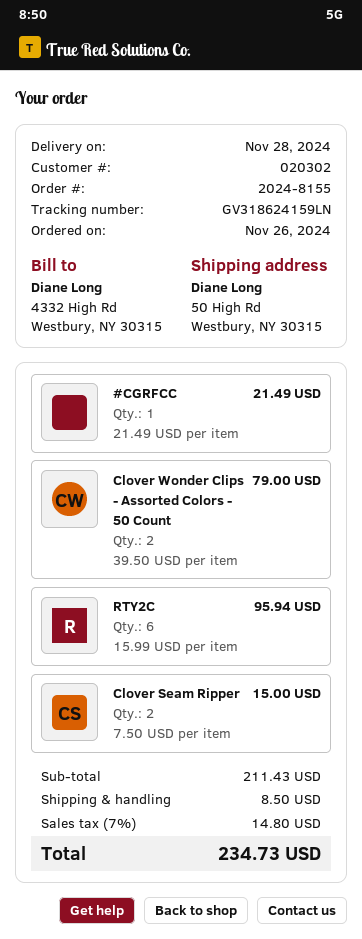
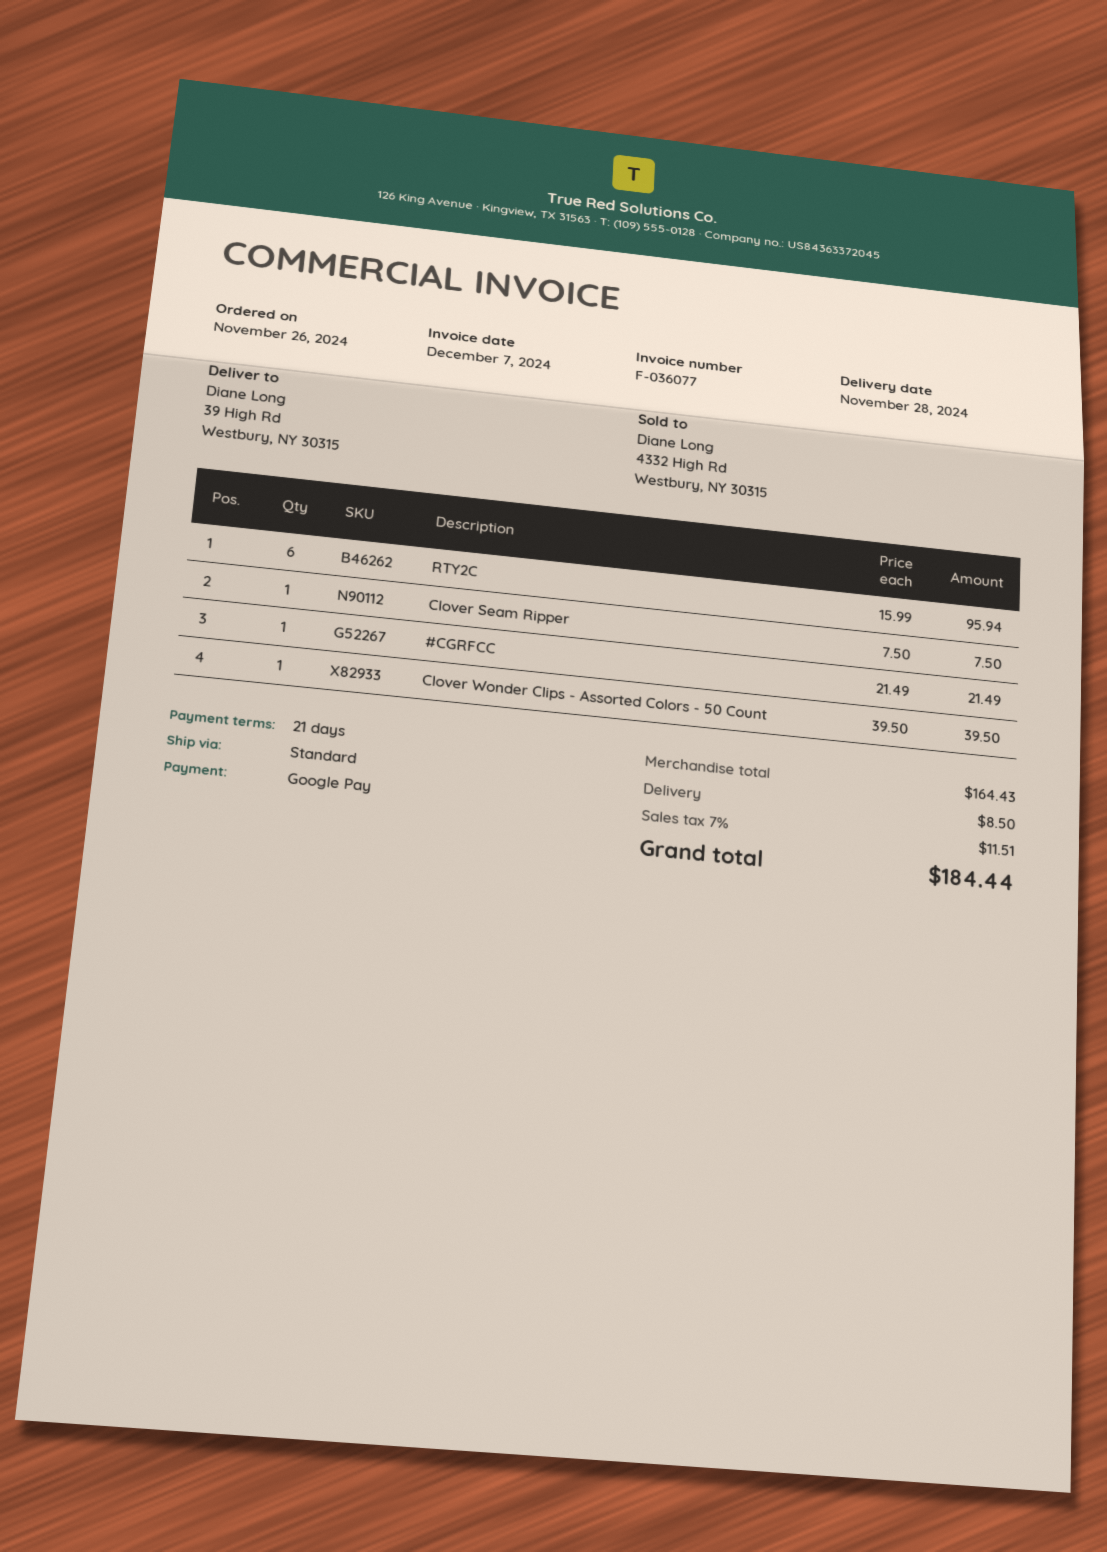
ship to: 50 High Rd, Westbury, NY 30315 -> 39 High Rd, Westbury, NY 30315
Clover Wonder Clips - Assorted Colors - 50 Count: 2 x 39.50 = 79.00 -> 1 x 39.50 = 39.50
Clover Seam Ripper: 2 x 7.50 = 15.00 -> 1 x 7.50 = 7.50
subtotal: 211.43 -> 164.43
tax: 7% = 14.80 -> 7% = 11.51
total: 234.73 -> 184.44

